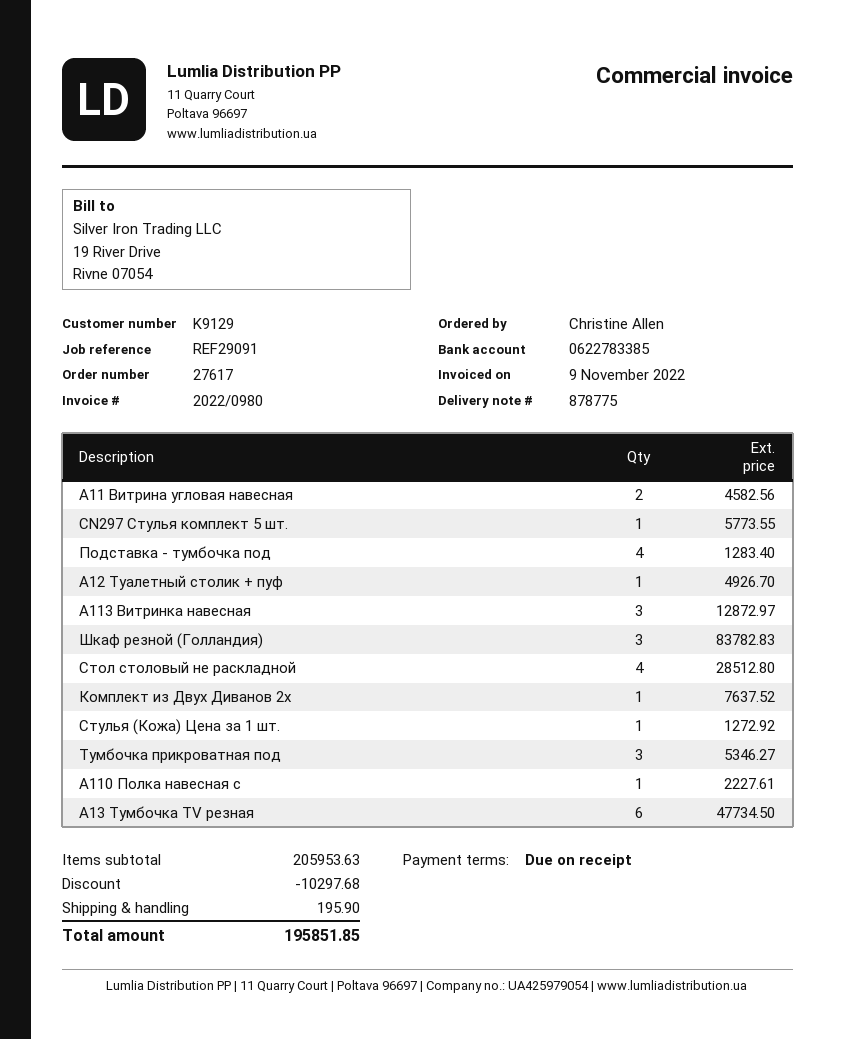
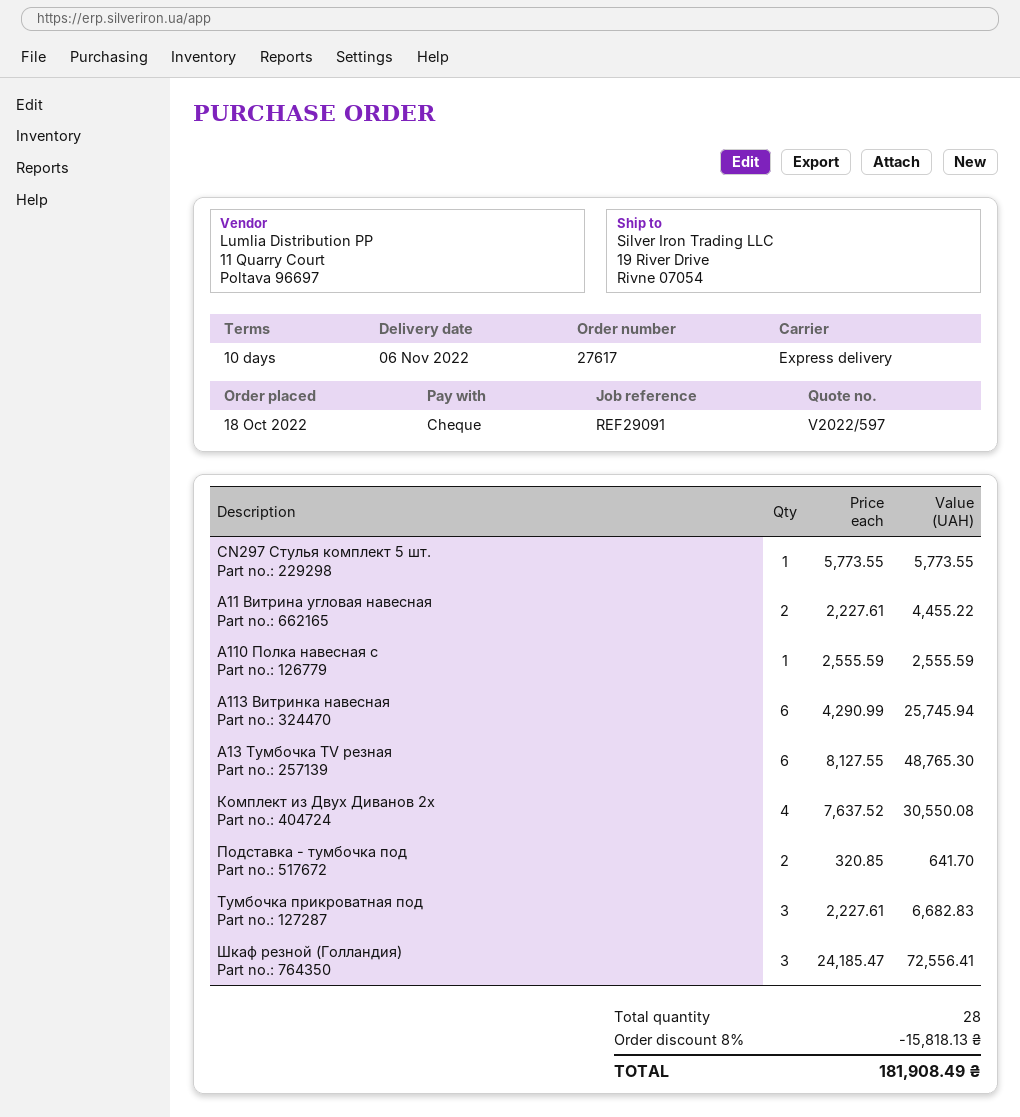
payment terms: on receipt -> 10 days
А11 Витрина угловая навесная: 2 for 4582.56 -> 2 for 4455.22
Подставка - тумбочка под: 4 for 1283.40 -> 2 for 641.70
А12 Туалетный столик + пуф: 1 for 4926.70 -> none
А113 Витринка навесная: 3 for 12872.97 -> 6 for 25745.94
Шкаф резной (Голландия): 3 for 83782.83 -> 3 for 72556.41
Стол столовый не раскладной: 4 for 28512.80 -> none
Комплект из Двух Диванов 2х: 1 for 7637.52 -> 4 for 30550.08
Стулья (Кожа) Цена за 1 шт.: 1 for 1272.92 -> none
Тумбочка прикроватная под: 3 for 5346.27 -> 3 for 6682.83
А110 Полка навесная с: 1 for 2227.61 -> 1 for 2555.59
А13 Тумбочка TV резная: 6 for 47734.50 -> 6 for 48765.30
discount: 10297.68 -> 15818.13
shipping: 195.90 -> none
total: 195851.85 -> 181908.49

